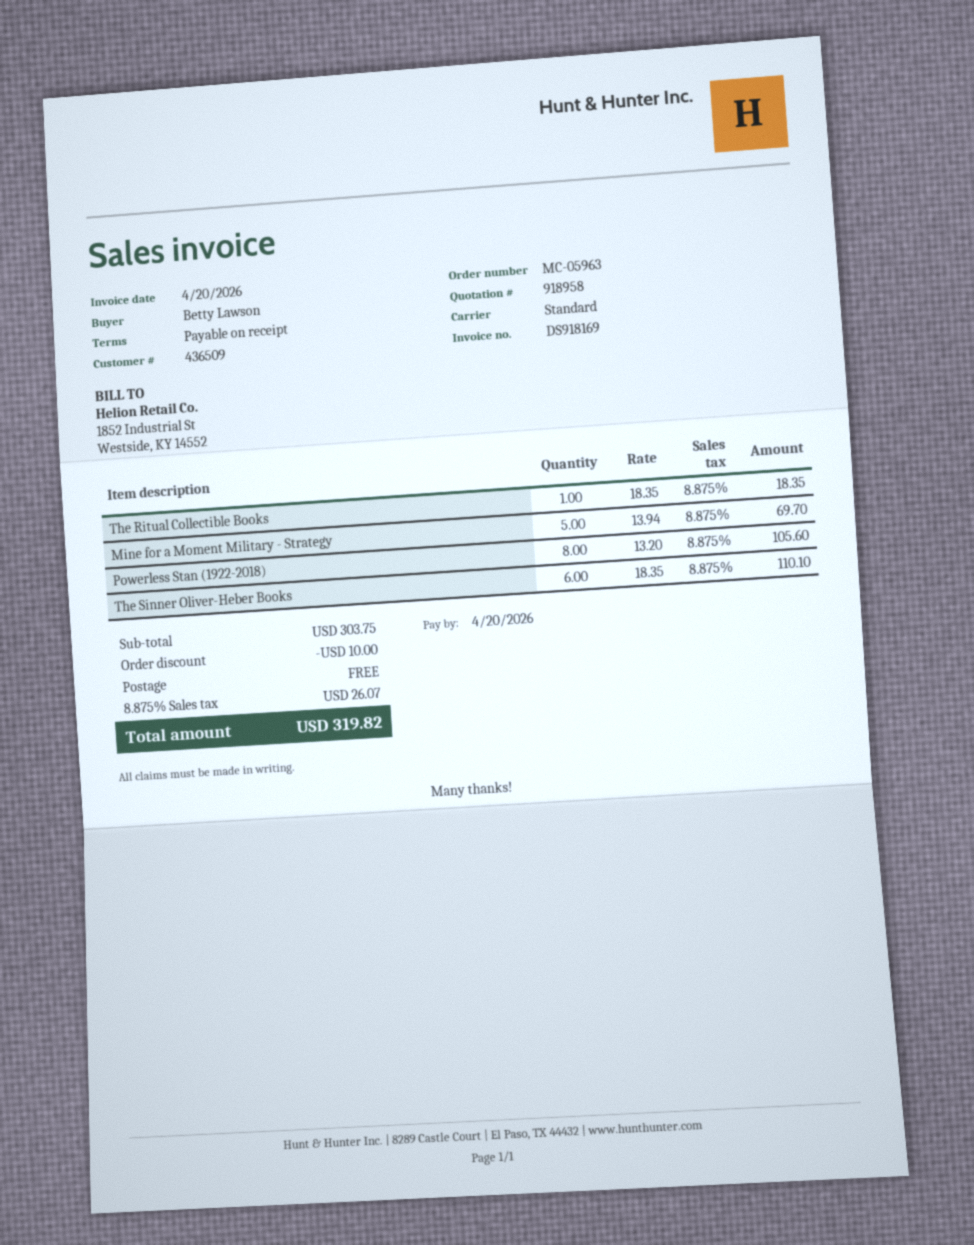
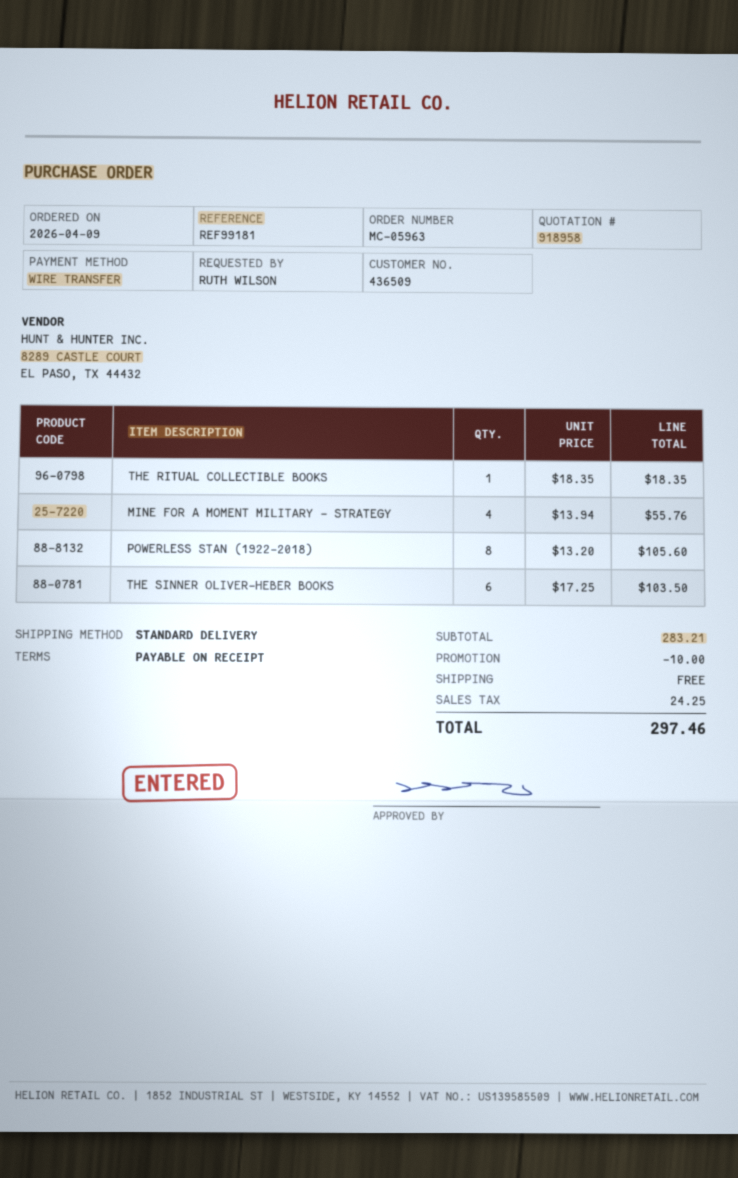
ordered by: Betty Lawson -> RUTH WILSON
Mine for a Moment Military - Strategy: 5 x 13.94 = 69.70 -> 4 x 13.94 = 55.76
The Sinner Oliver-Heber Books: 6 x 18.35 = 110.10 -> 6 x 17.25 = 103.50
subtotal: 303.75 -> 283.21
tax: 26.07 -> 24.25
total: 319.82 -> 297.46

